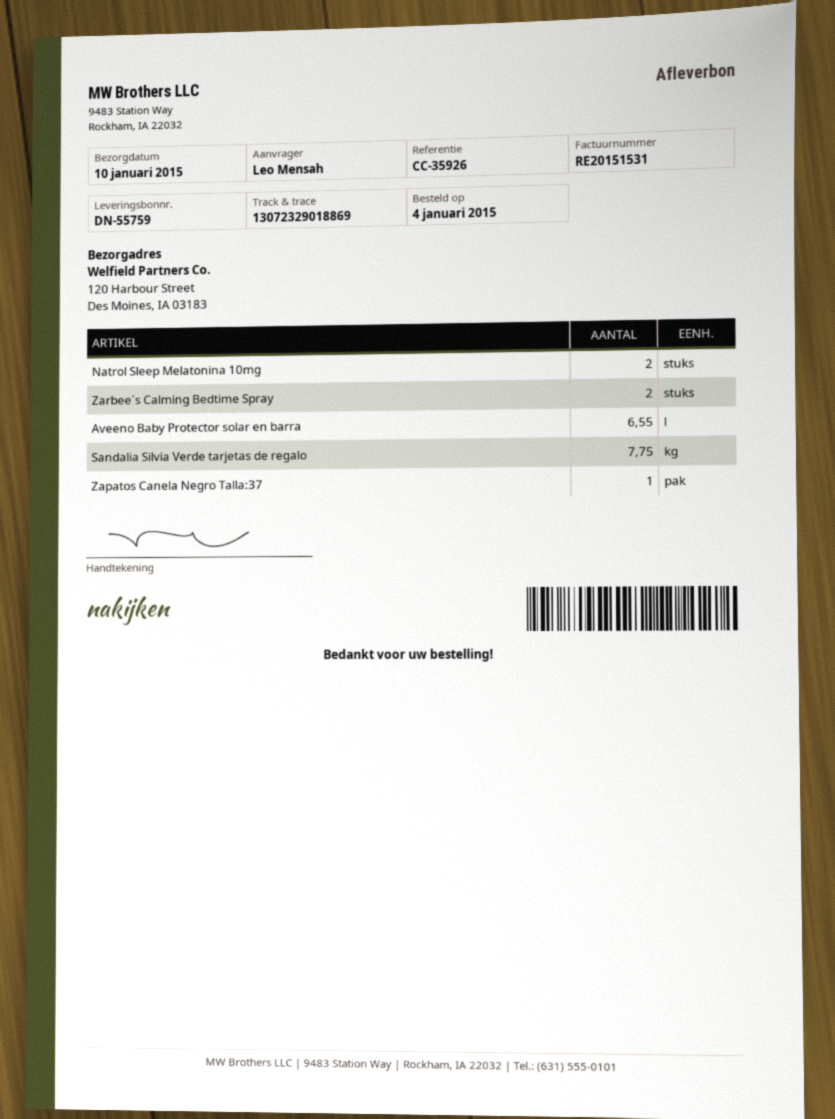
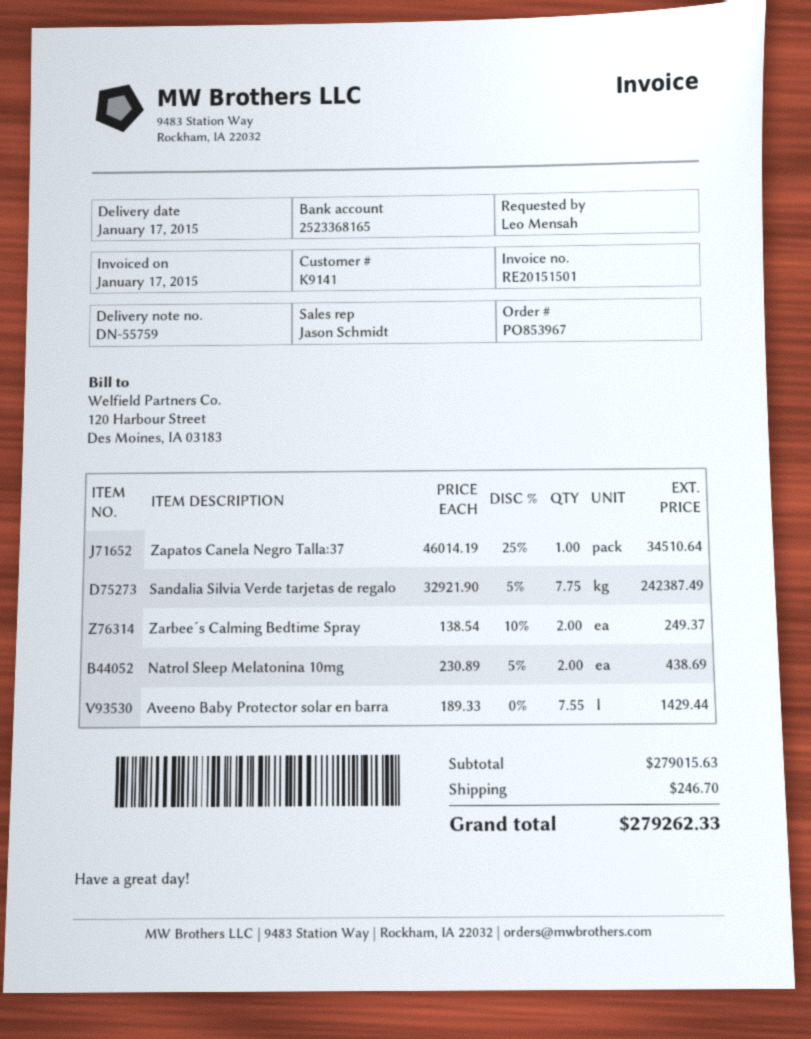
delivery date: 2015-01-10 -> 2015-01-17
invoice number: RE20151531 -> RE20151501
Aveeno Baby Protector solar en barra: 6.55 -> 7.55

